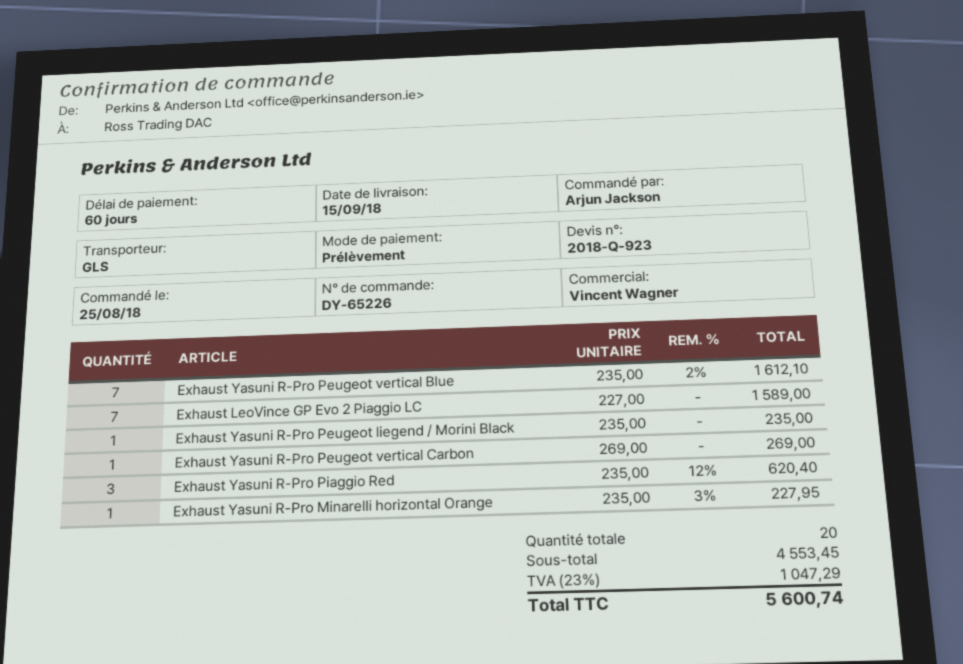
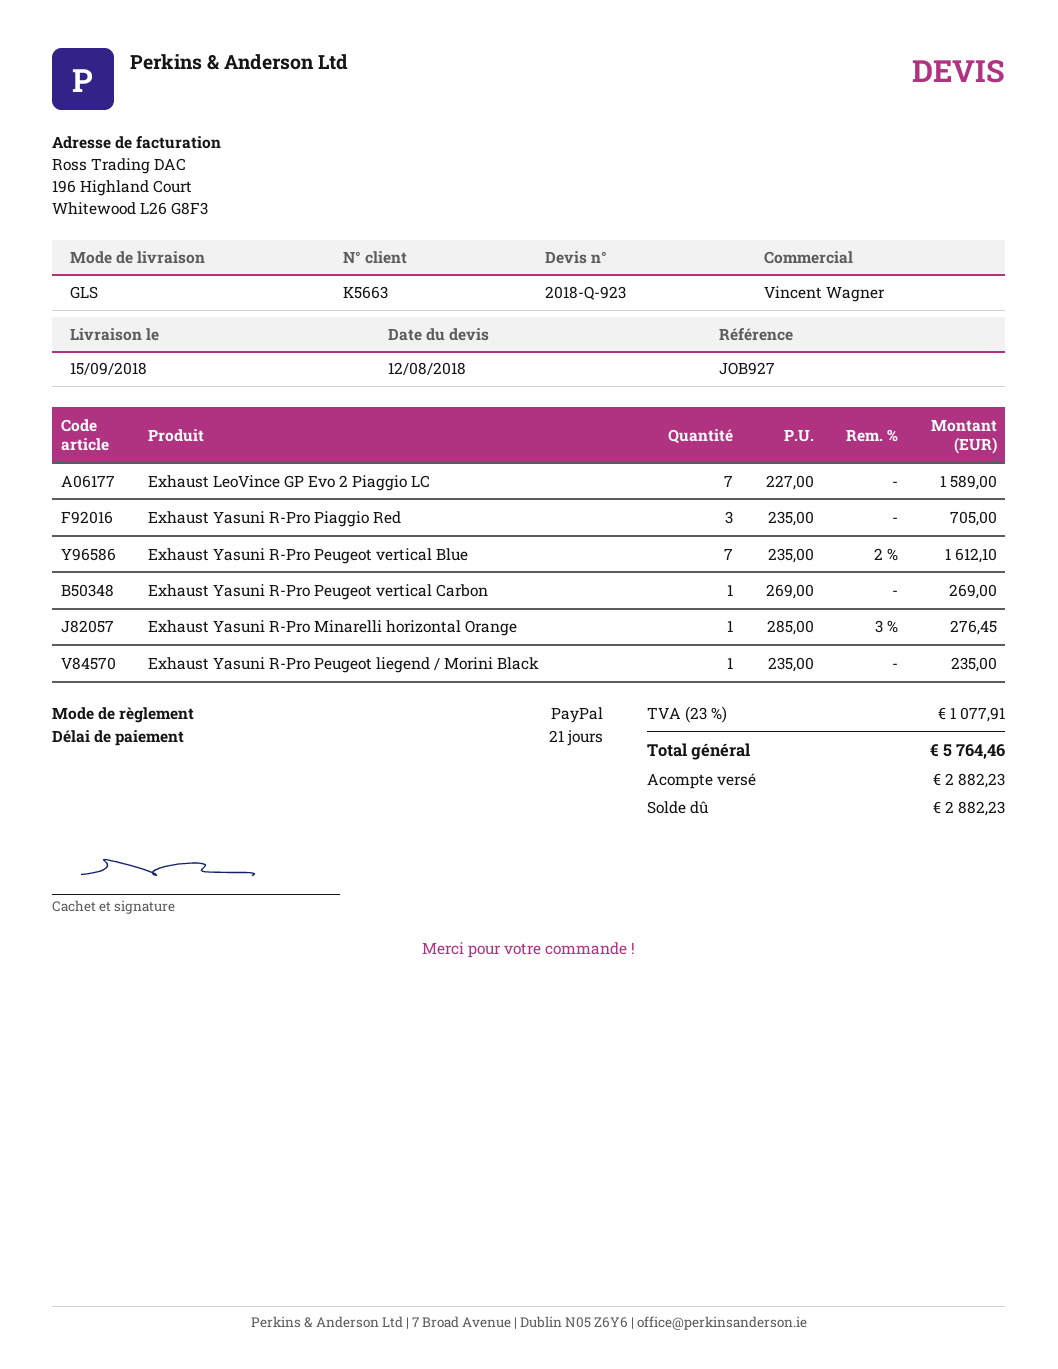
payment terms: 60 days -> 21 days
payment method: direct debit -> PayPal
Exhaust Yasuni R-Pro Piaggio Red: 3 x 235.00 - 12% = 620.40 -> 3 x 235.00 = 705.00
Exhaust Yasuni R-Pro Minarelli horizontal Orange: 1 x 235.00 - 3% = 227.95 -> 1 x 285.00 - 3% = 276.45
tax: 23% = 1047.29 -> 23% = 1077.91
total: 5600.74 -> 5764.46

